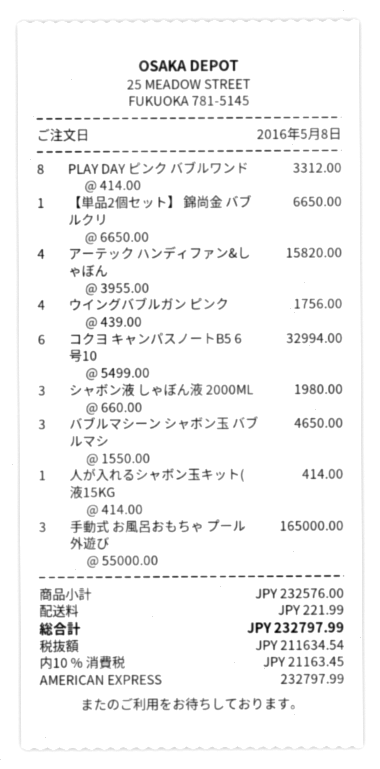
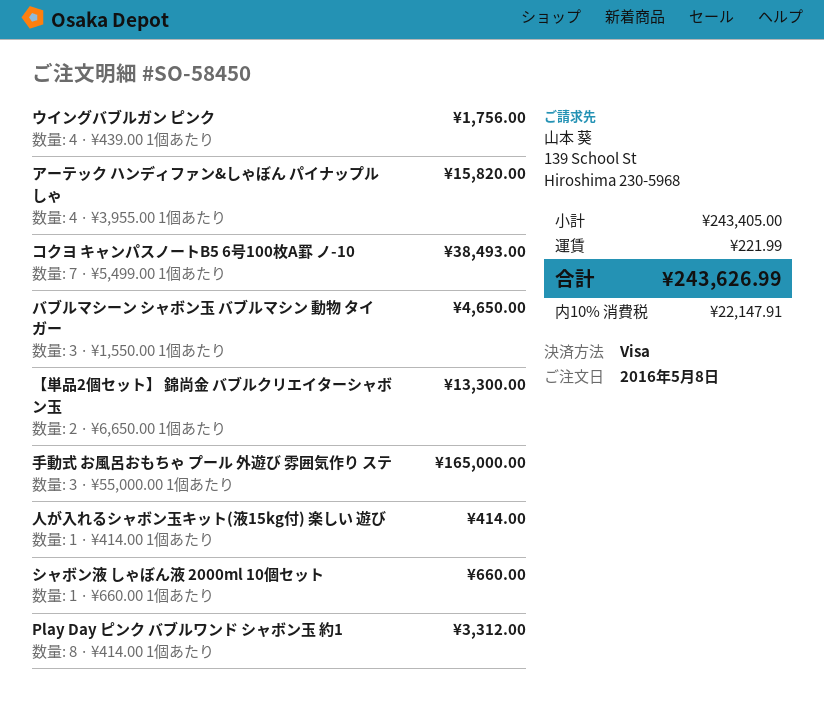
payment method: American Express -> Visa
【単品2個セット】 錦尚金 バブルクリ: 1 x 6650.00 = 6650.00 -> 2 x 6650.00 = 13300.00
コクヨ キャンパスノートB5 6号10: 6 x 5499.00 = 32994.00 -> 7 x 5499.00 = 38493.00
シャボン液 しゃぼん液 2000ML: 3 x 660.00 = 1980.00 -> 1 x 660.00 = 660.00
subtotal: 232576.00 -> 243405.00
tax: 10% = 21163.45 -> 10% = 22147.91
total: 232797.99 -> 243626.99

